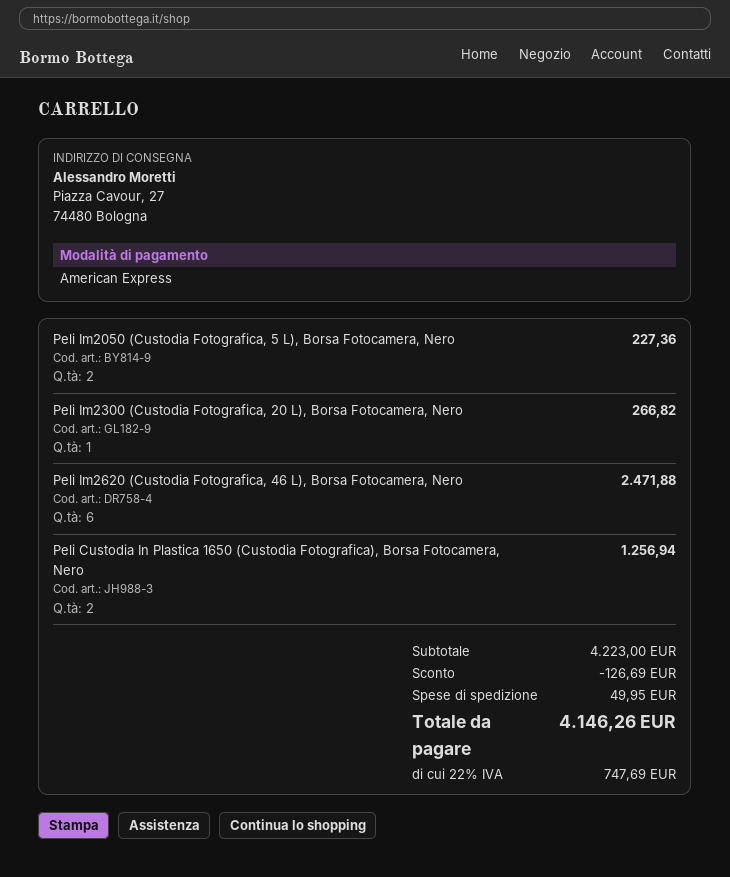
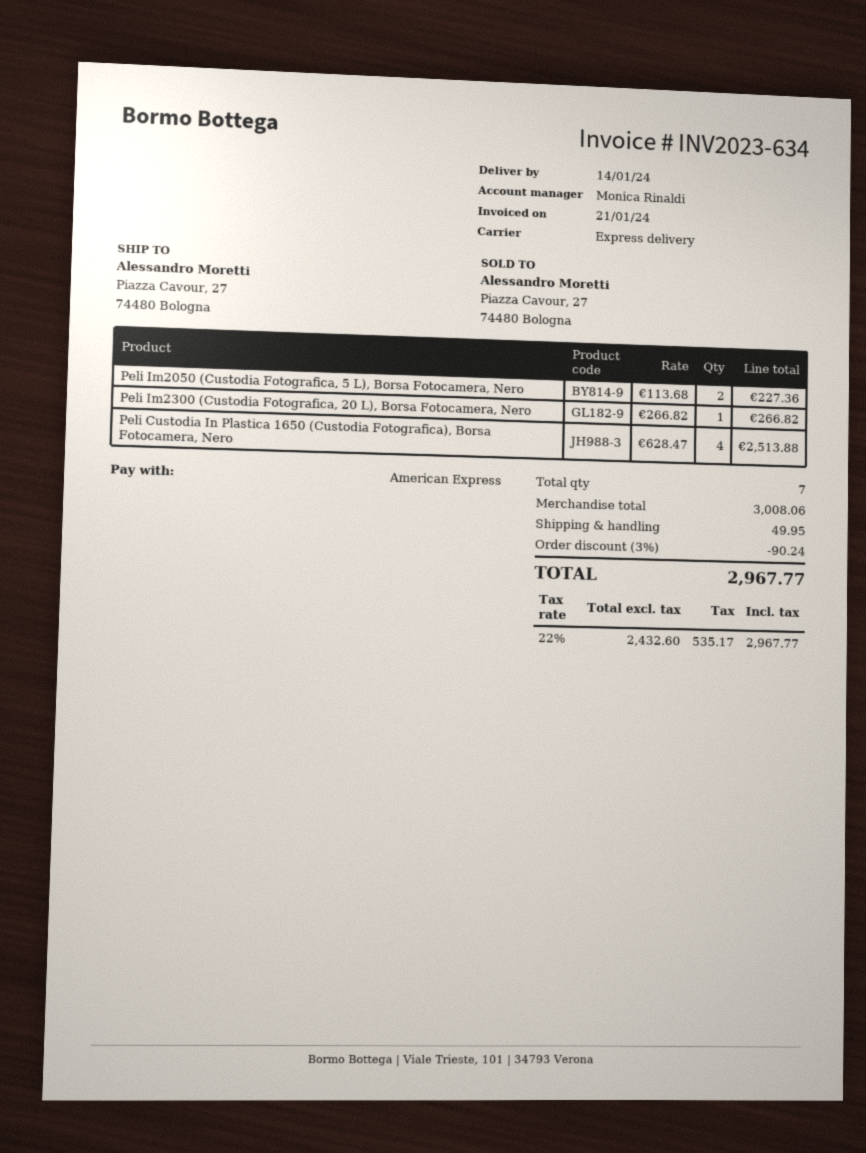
Peli Im2620 (Custodia Fotografica, 46 L), Borsa Fotocamera, Nero: 6 for 2471.88 -> none
Peli Custodia In Plastica 1650 (Custodia Fotografica), Borsa Fotocamera, Nero: 2 for 1256.94 -> 4 for 2513.88
subtotal: 4223.00 -> 3008.06
discount: 126.69 -> 90.24
tax: 22% = 747.69 -> 22% = 535.17
total: 4146.26 -> 2967.77

